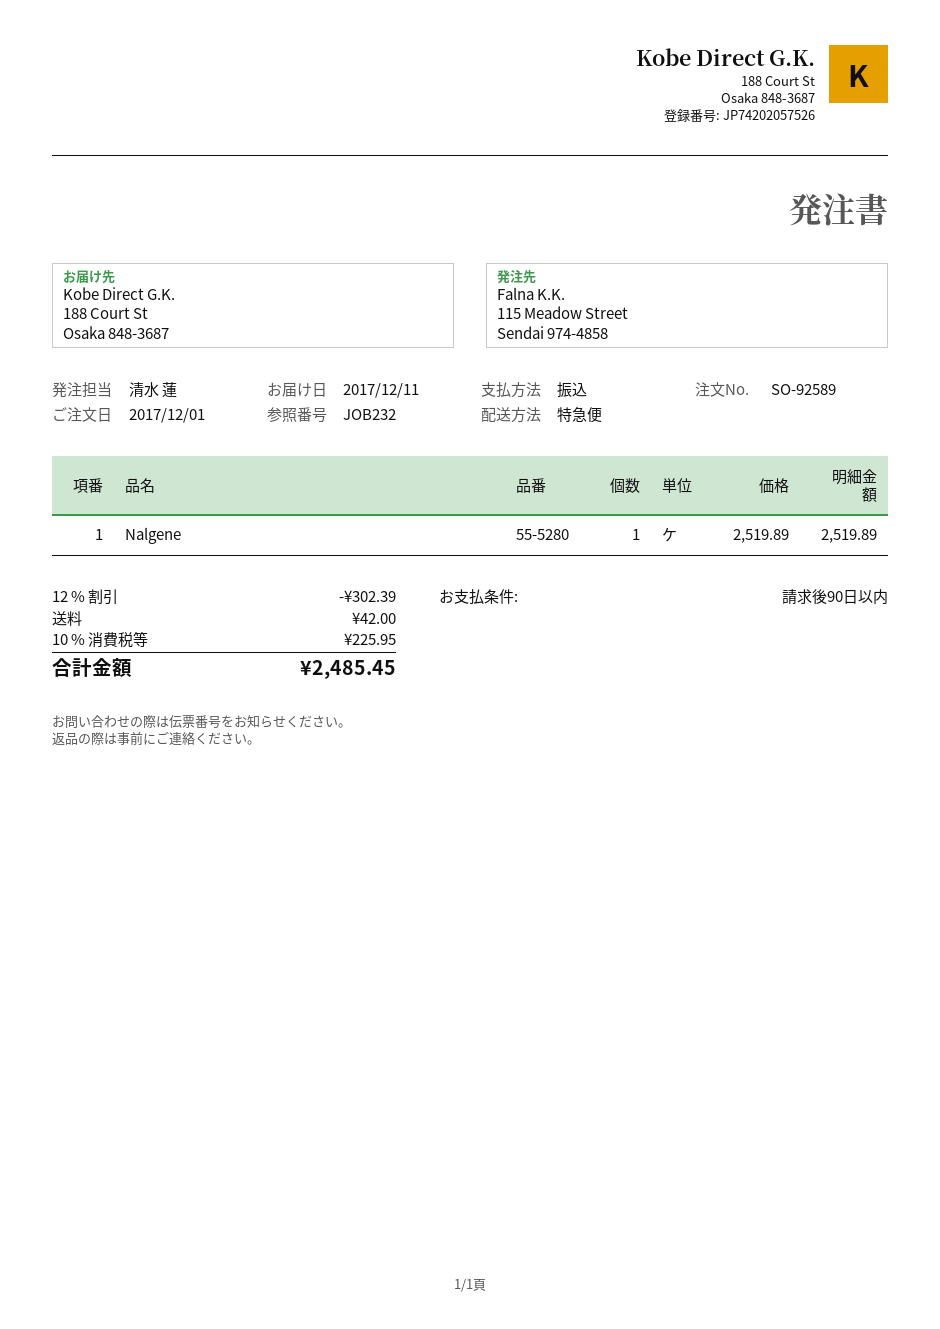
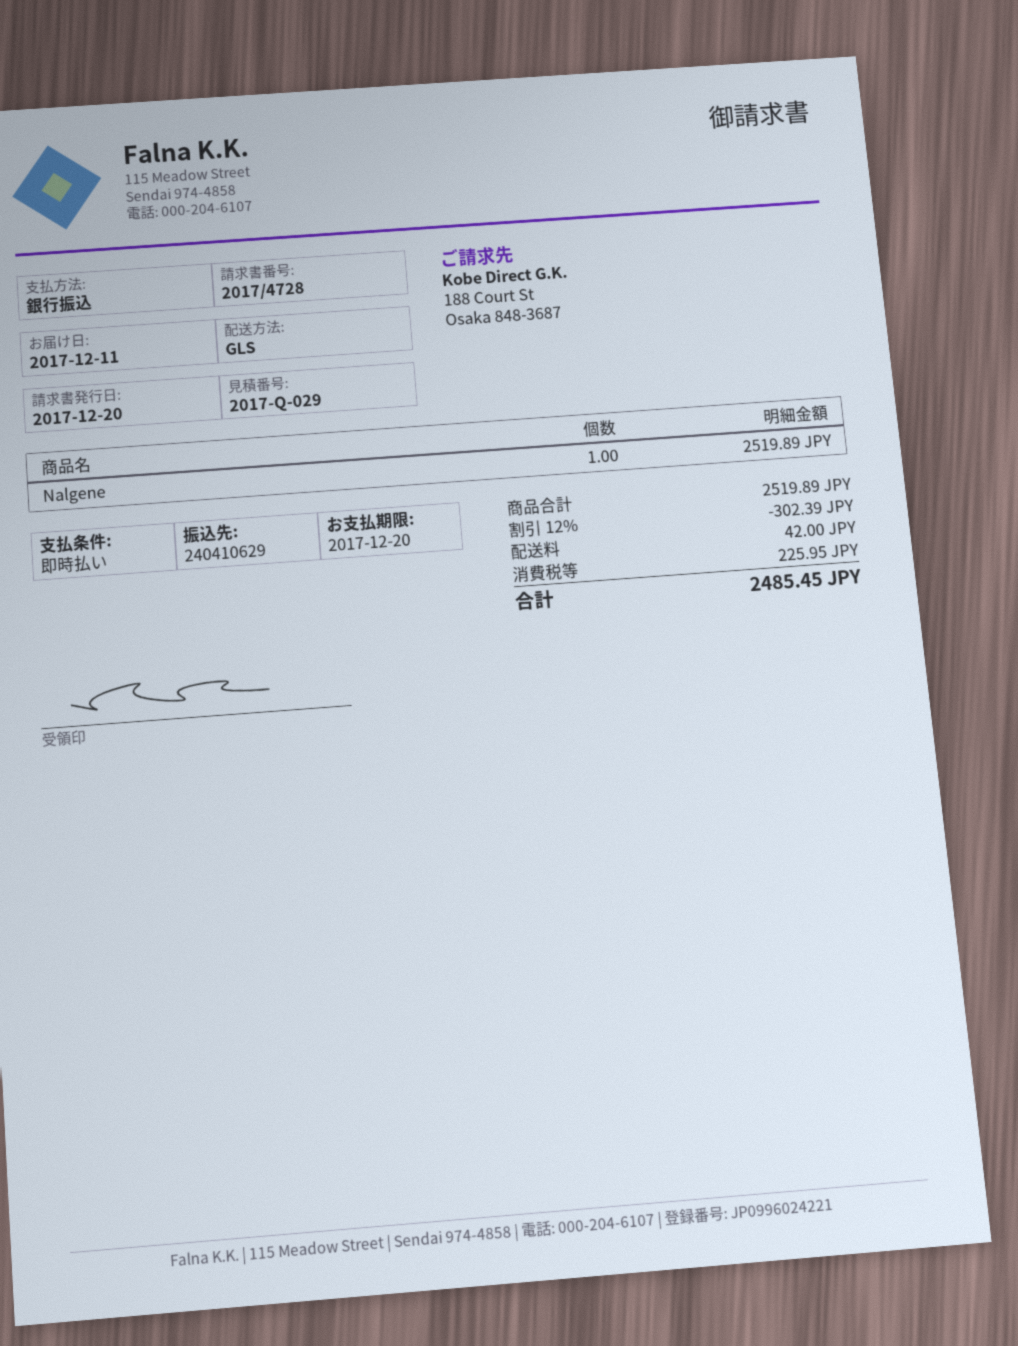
payment terms: 90 days -> on receipt
shipping method: express -> GLS

